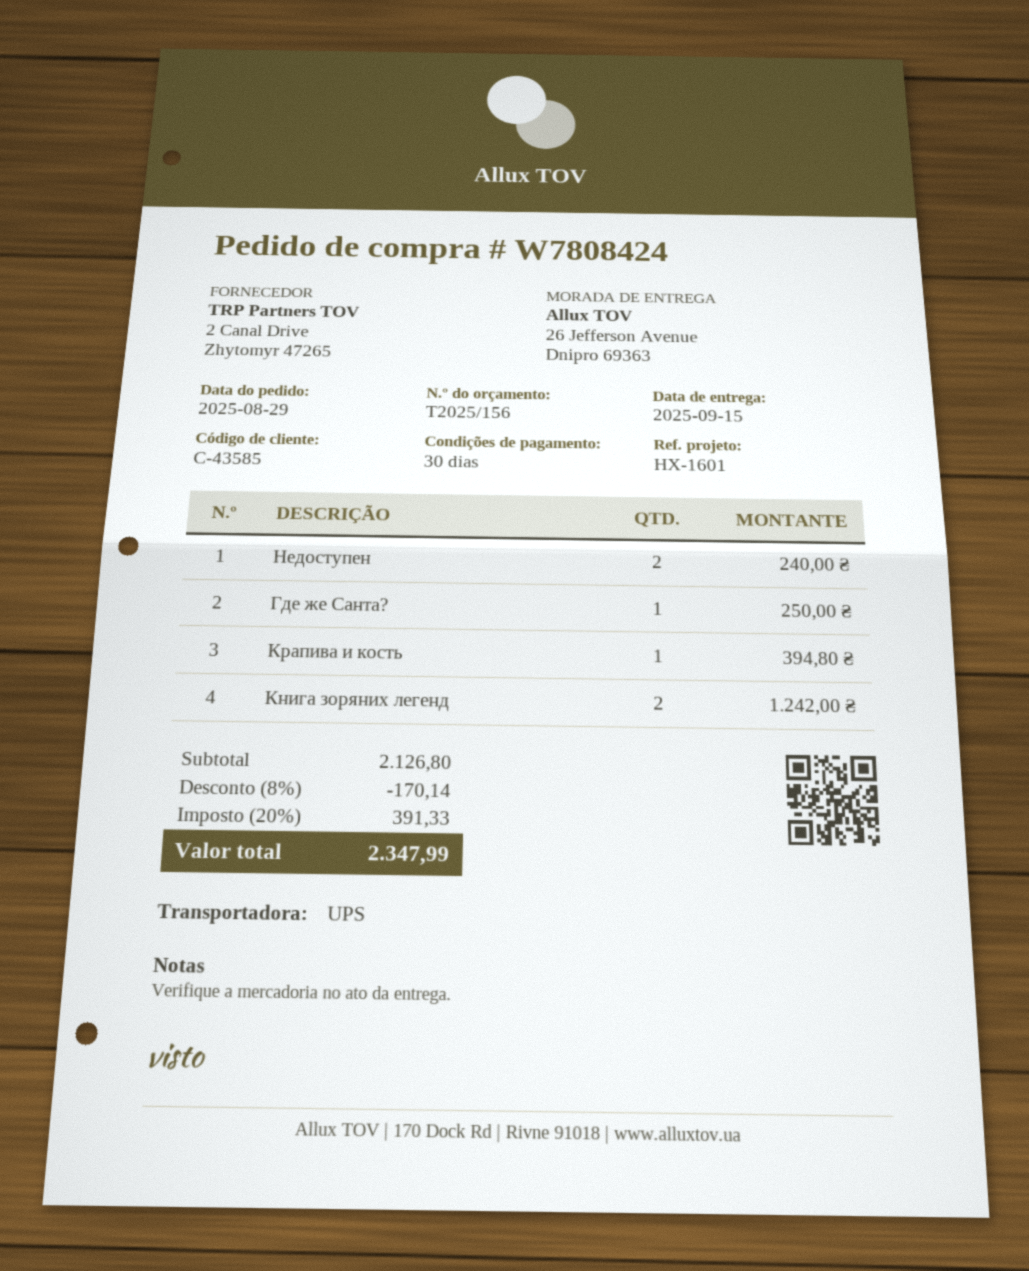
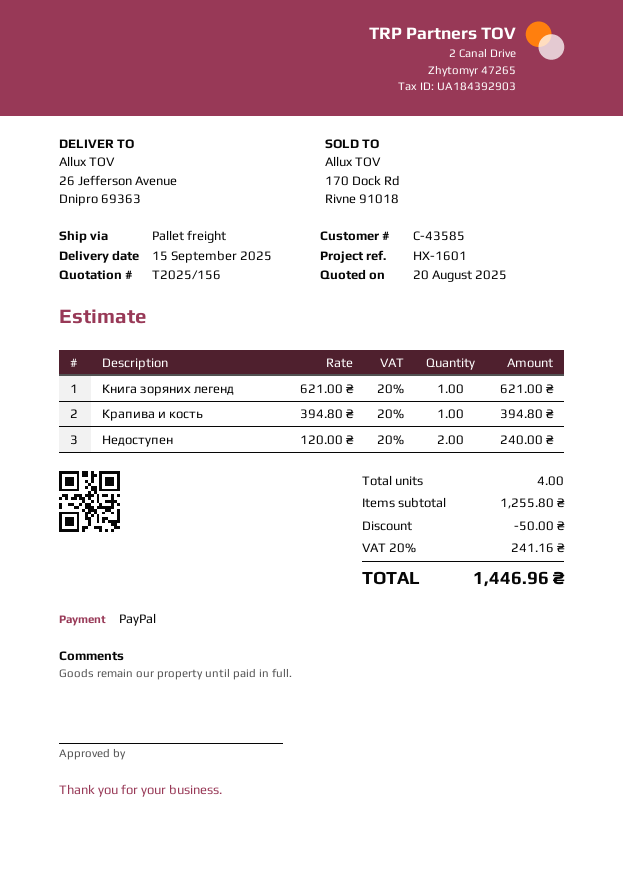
shipping method: UPS -> pallet freight
Где же Санта?: 1 for 250.00 -> none
Книга зоряних легенд: 2 for 1242.00 -> 1 for 621.00
subtotal: 2126.80 -> 1255.80
discount: 170.14 -> 50.00
tax: 20% = 391.33 -> 20% = 241.16
total: 2347.99 -> 1446.96

